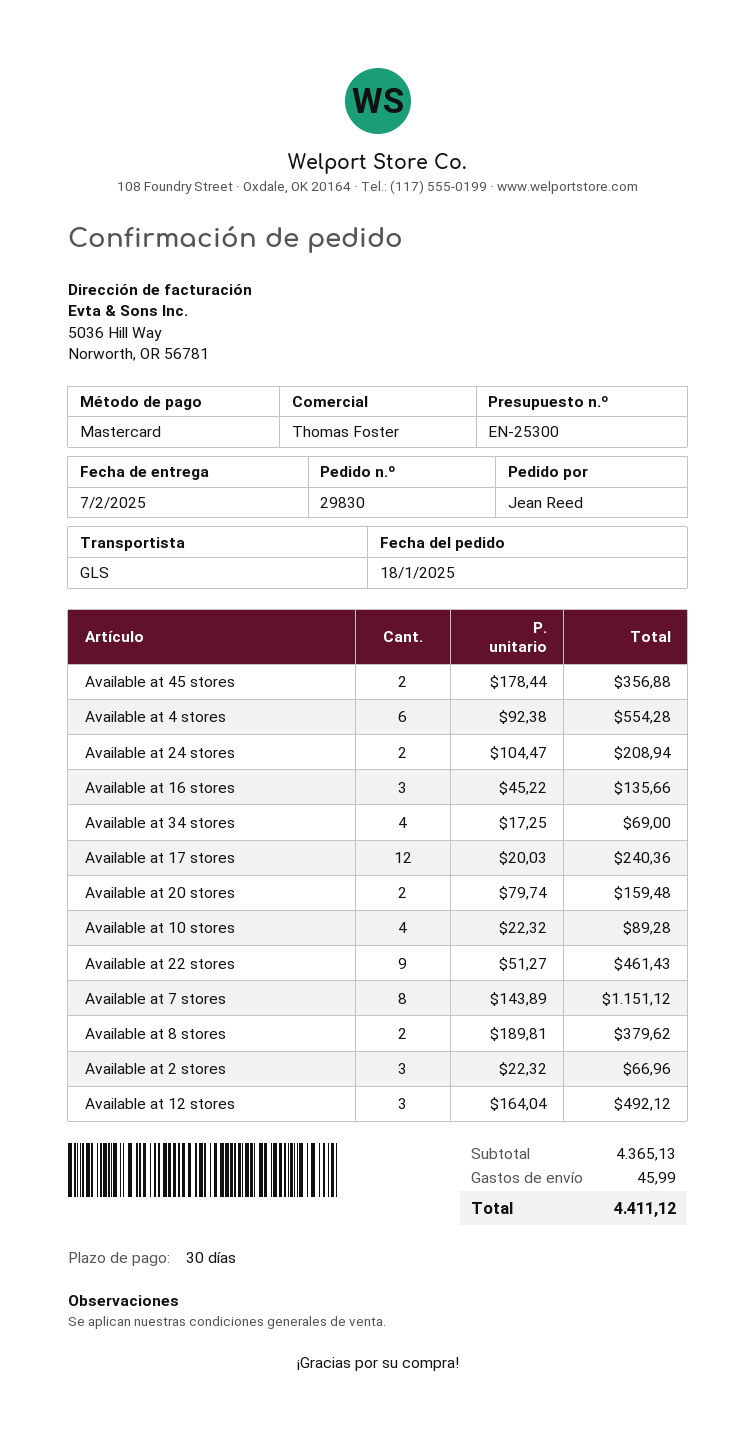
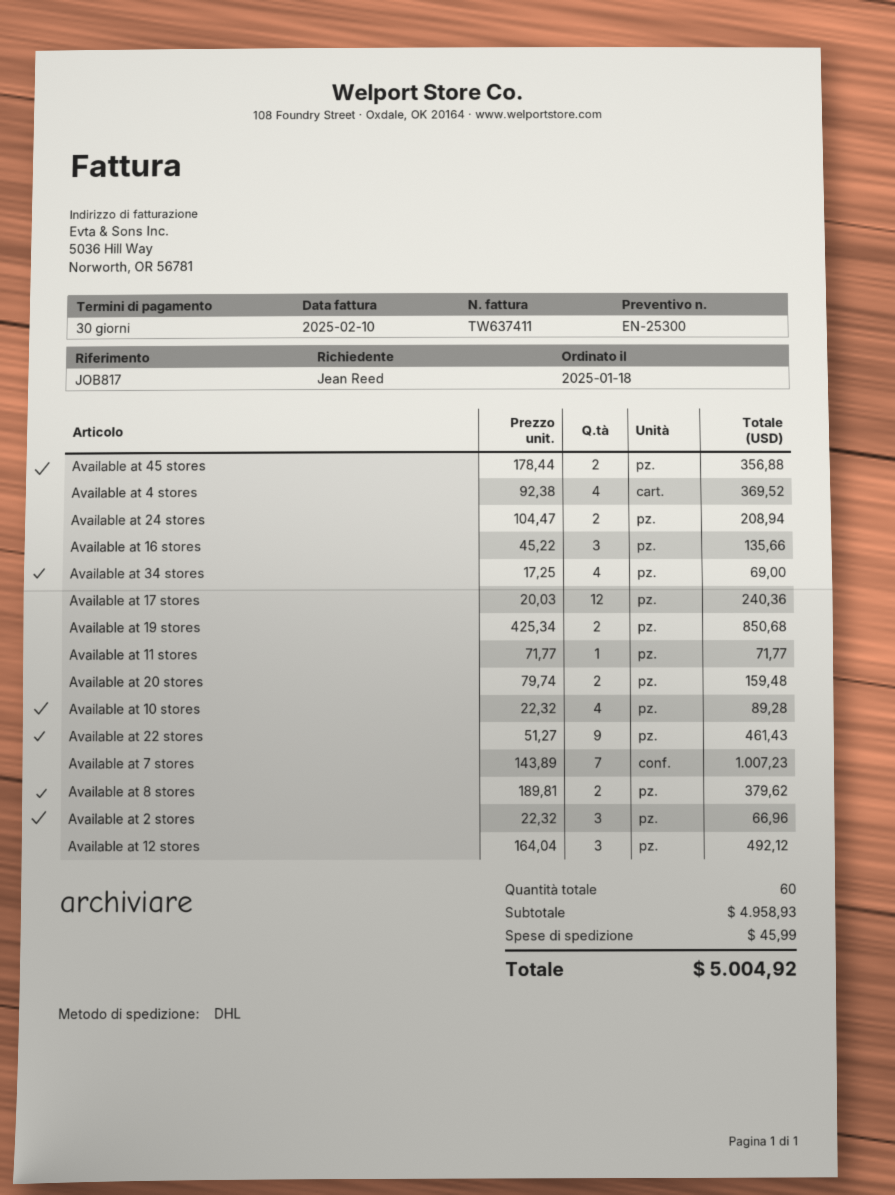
shipping method: GLS -> DHL
Available at 4 stores: 6 x 92.38 = 554.28 -> 4 x 92.38 = 369.52
Available at 7 stores: 8 x 143.89 = 1151.12 -> 7 x 143.89 = 1007.23
Available at 19 stores: none -> 2 x 425.34 = 850.68
Available at 11 stores: none -> 1 x 71.77 = 71.77
subtotal: 4365.13 -> 4958.93
total: 4411.12 -> 5004.92

